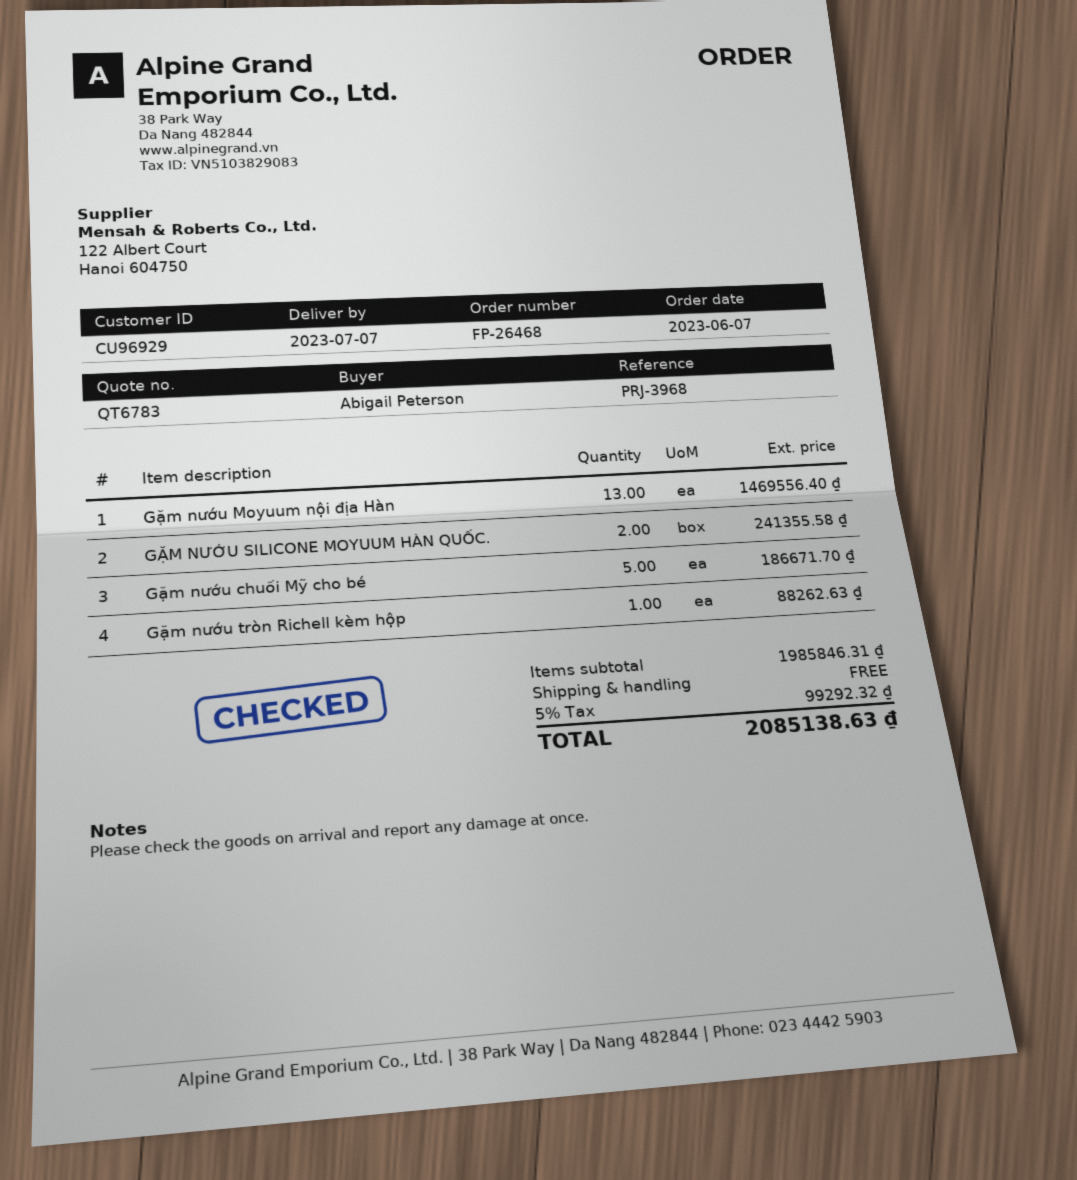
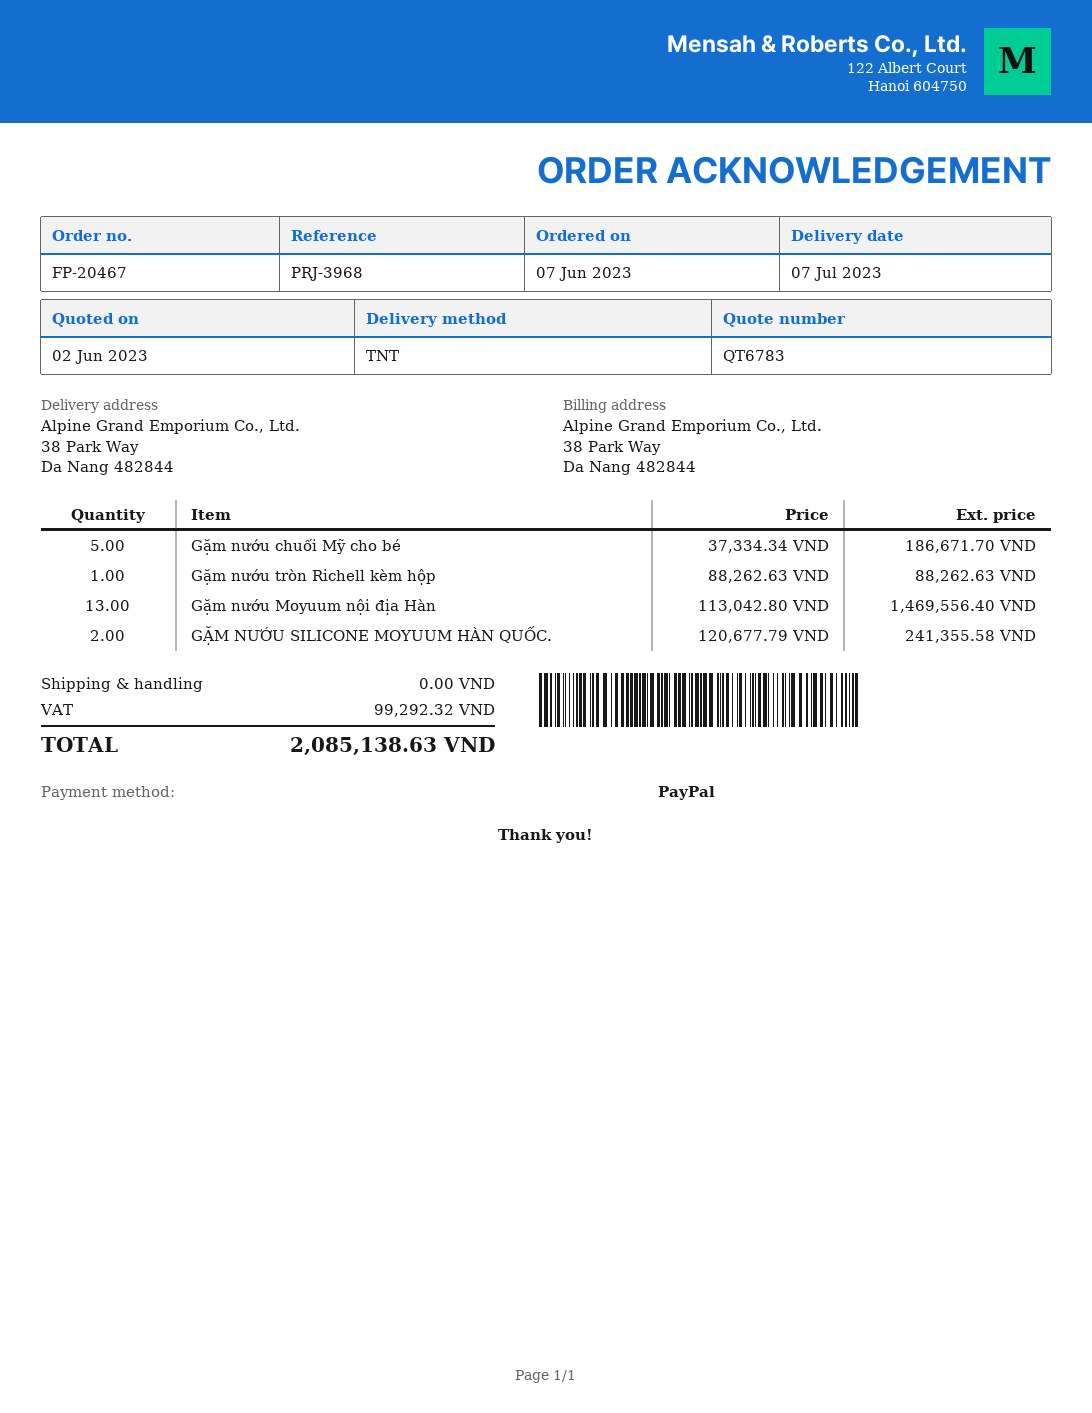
order number: FP-26468 -> FP-20467

